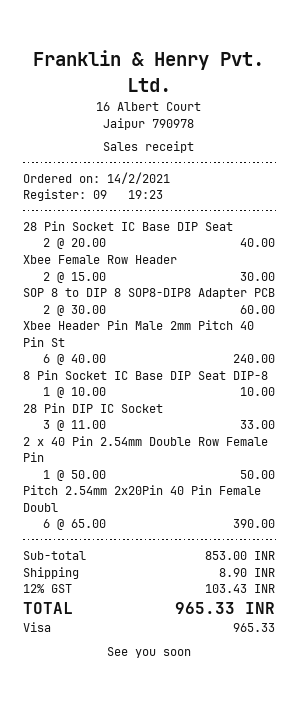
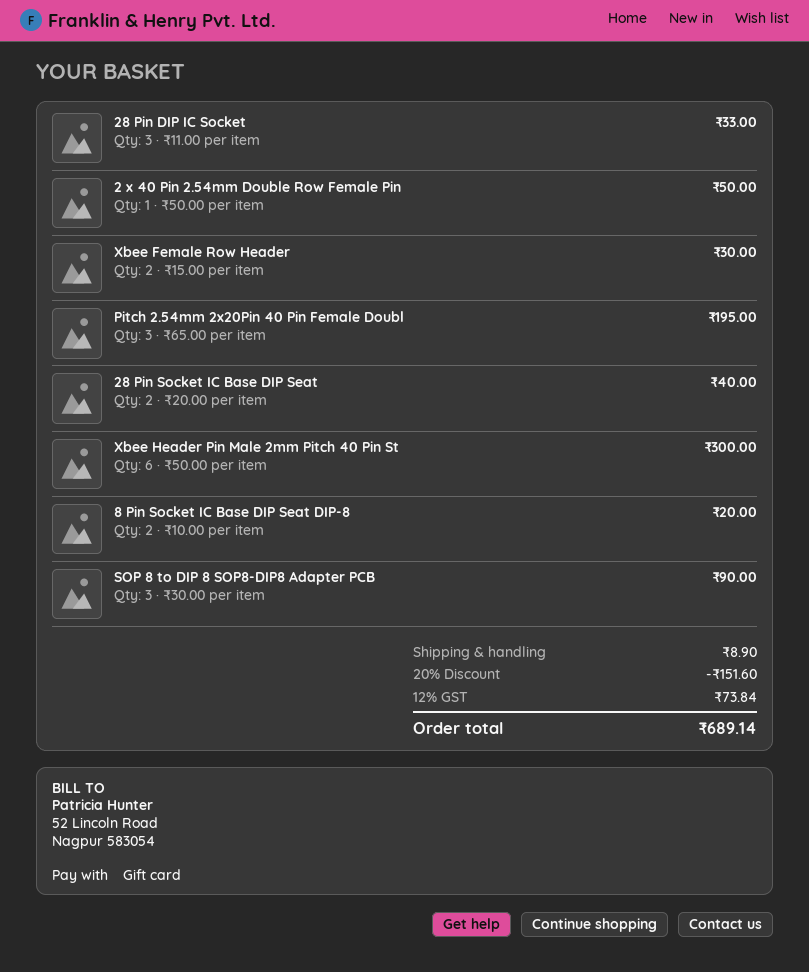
payment method: Visa -> gift card
SOP 8 to DIP 8 SOP8-DIP8 Adapter PCB: 2 x 30.00 = 60.00 -> 3 x 30.00 = 90.00
Xbee Header Pin Male 2mm Pitch 40 Pin St: 6 x 40.00 = 240.00 -> 6 x 50.00 = 300.00
8 Pin Socket IC Base DIP Seat DIP-8: 1 x 10.00 = 10.00 -> 2 x 10.00 = 20.00
Pitch 2.54mm 2x20Pin 40 Pin Female Doubl: 6 x 65.00 = 390.00 -> 3 x 65.00 = 195.00
discount: none -> 20% = 151.60
tax: 12% = 103.43 -> 12% = 73.84
total: 965.33 -> 689.14

